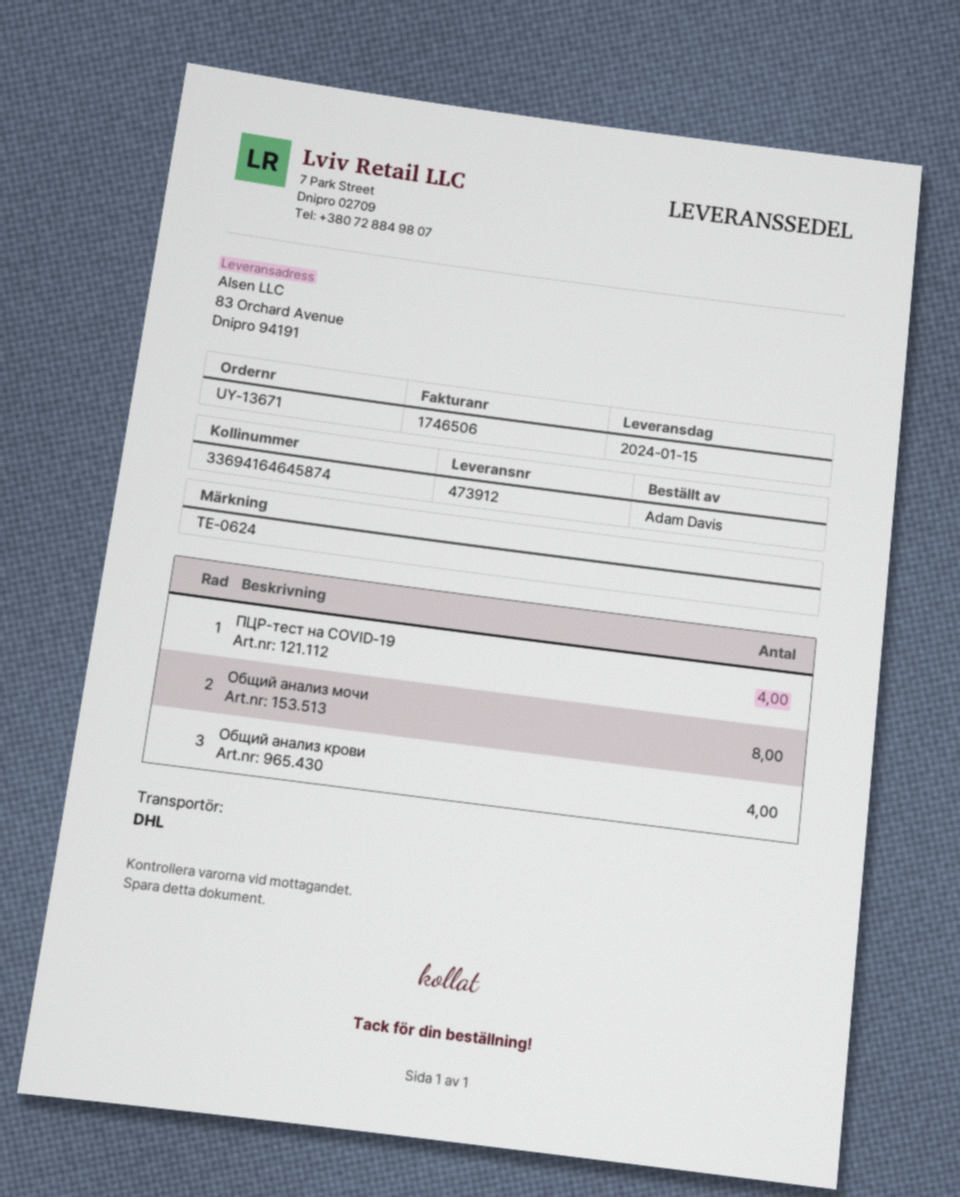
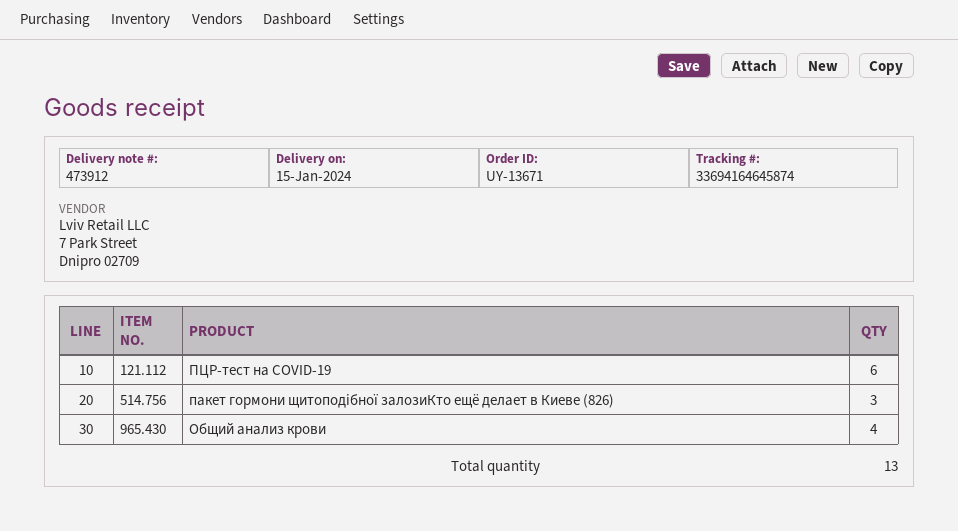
ПЦР-тест на COVID-19: 4 -> 6
Общий анализ мочи: 8 -> none
пакет гормони щитоподібної залозиКто ещё делает в Киеве (826): none -> 3

